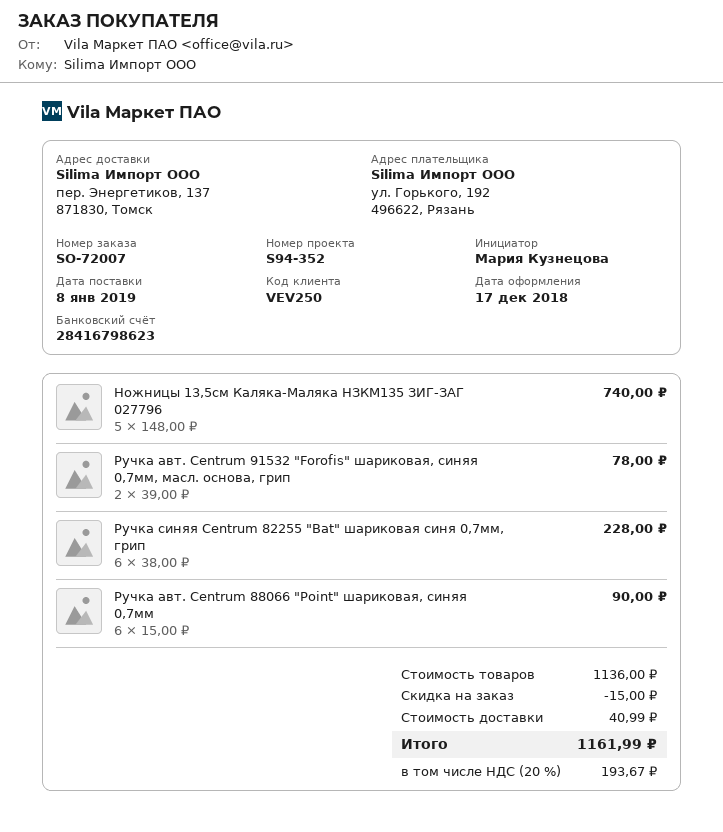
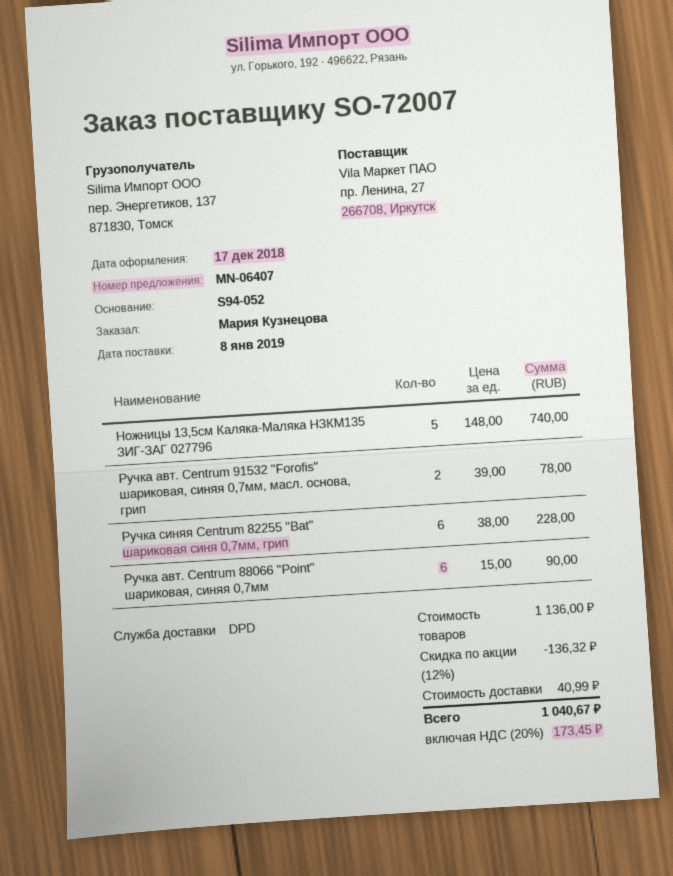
reference: S94-352 -> S94-052
discount: 15.00 -> 136.32
tax: 20% = 193.67 -> 20% = 173.45
total: 1161.99 -> 1040.67

